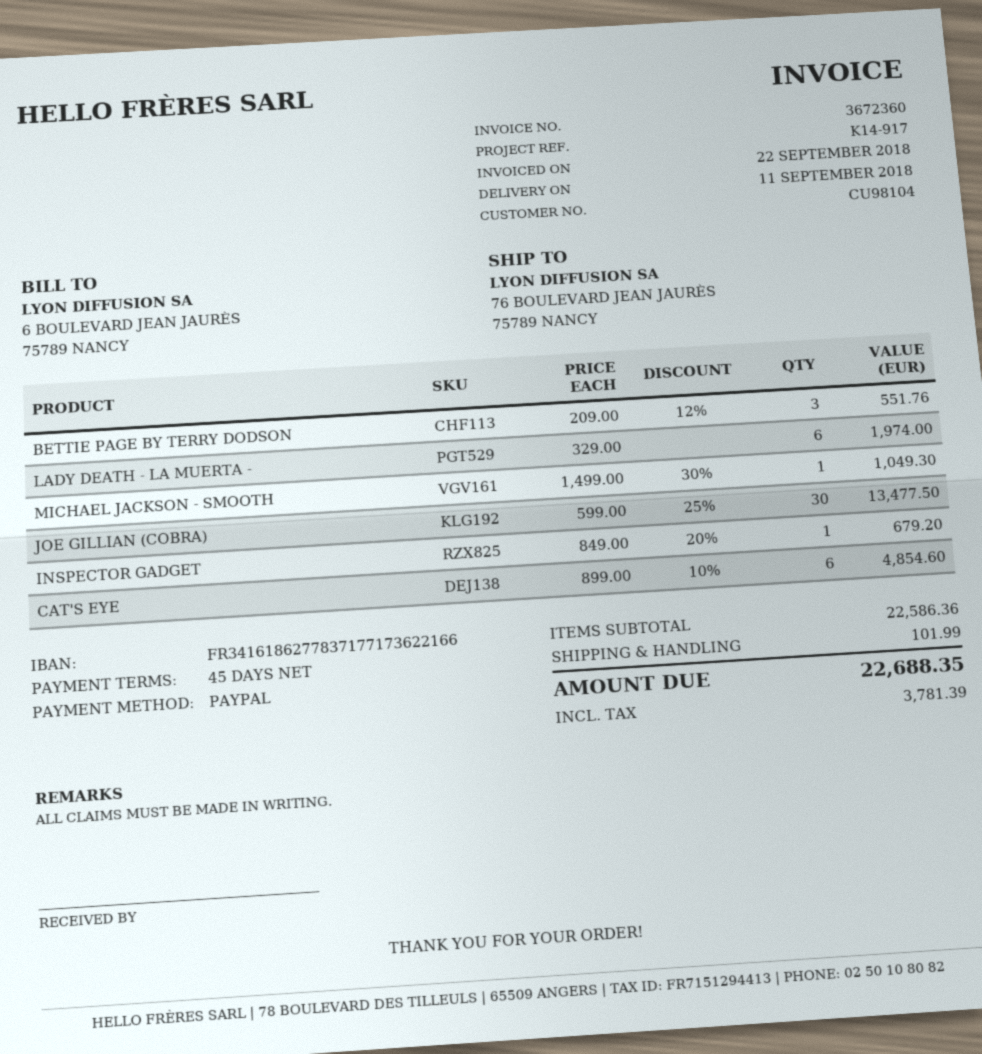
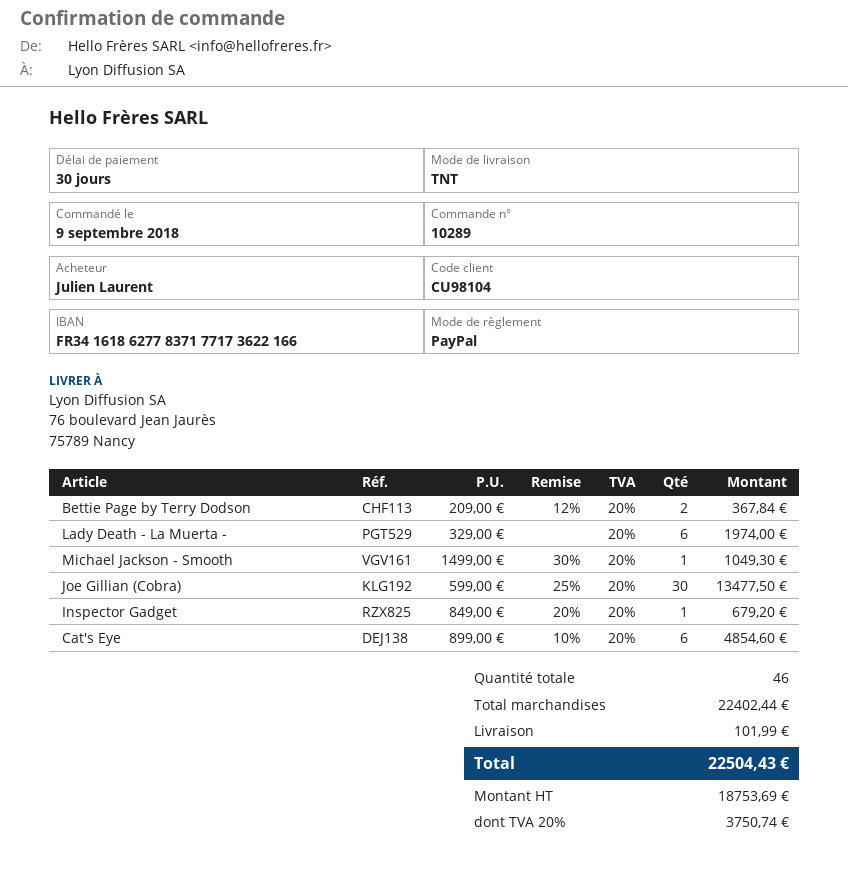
payment terms: 45 days -> 30 days
BETTIE PAGE BY TERRY DODSON: 3 x 209.00 - 12% = 551.76 -> 2 x 209.00 - 12% = 367.84
subtotal: 22586.36 -> 22402.44
tax: 3781.39 -> 3750.74
total: 22688.35 -> 22504.43

